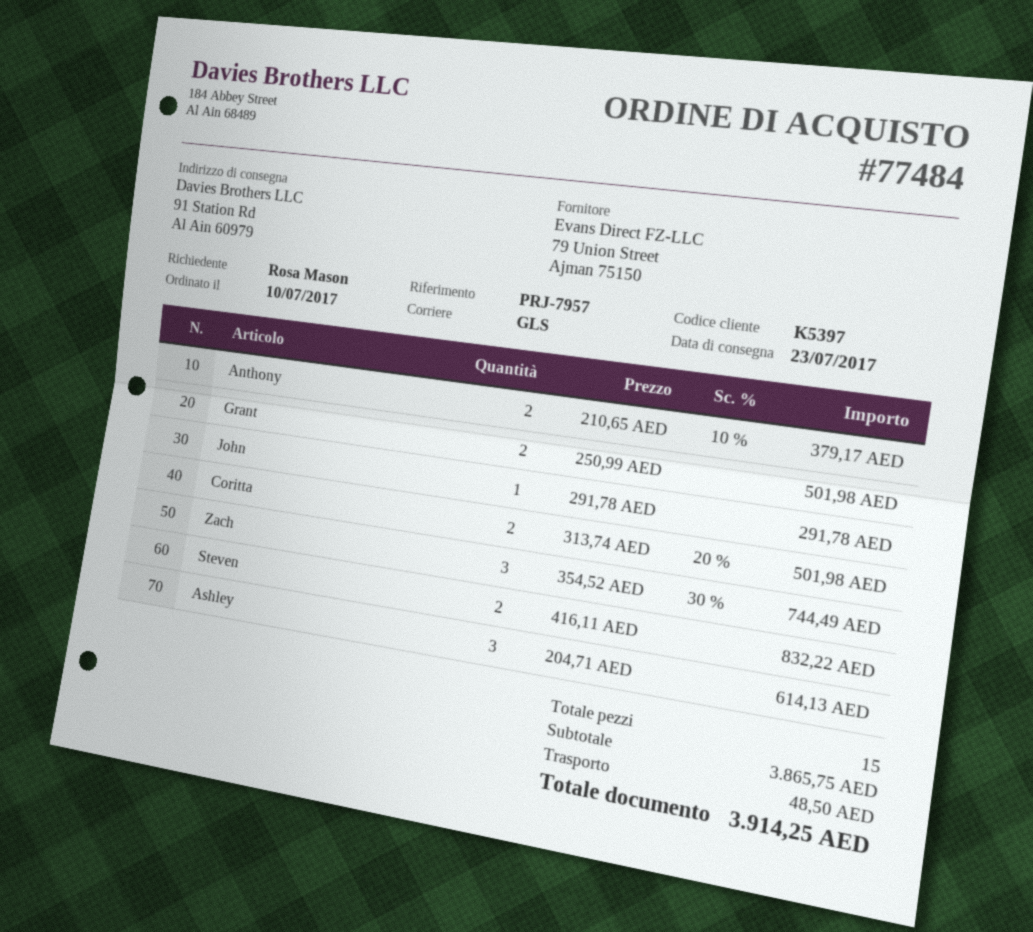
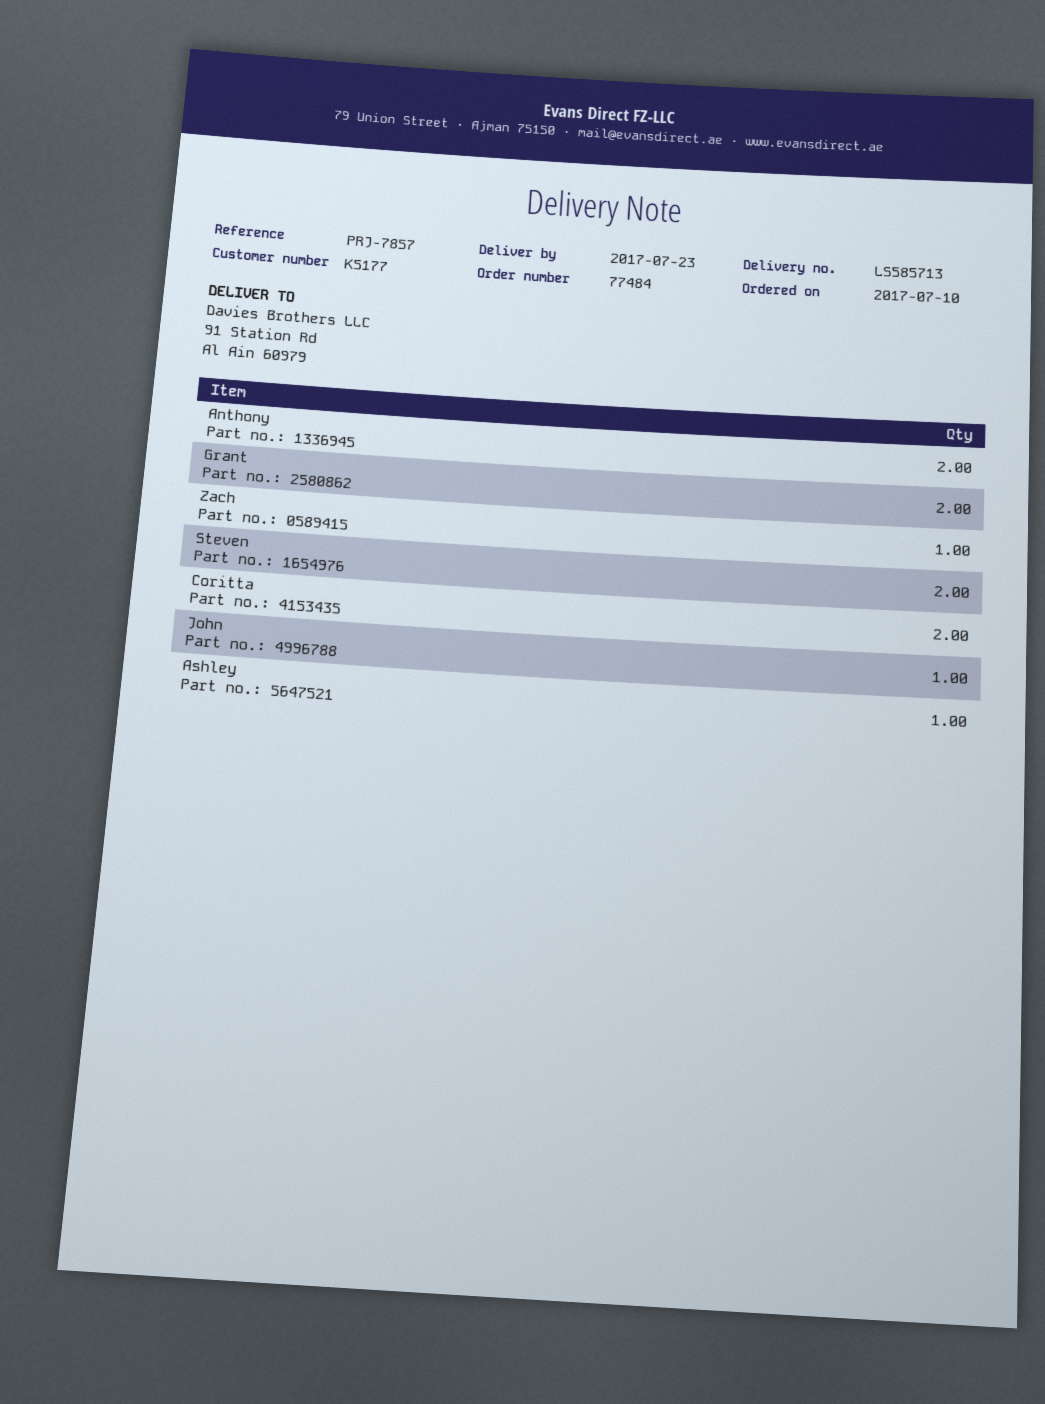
customer number: K5397 -> K5177
reference: PRJ-7957 -> PRJ-7857
Zach: 3 -> 1
Ashley: 3 -> 1

